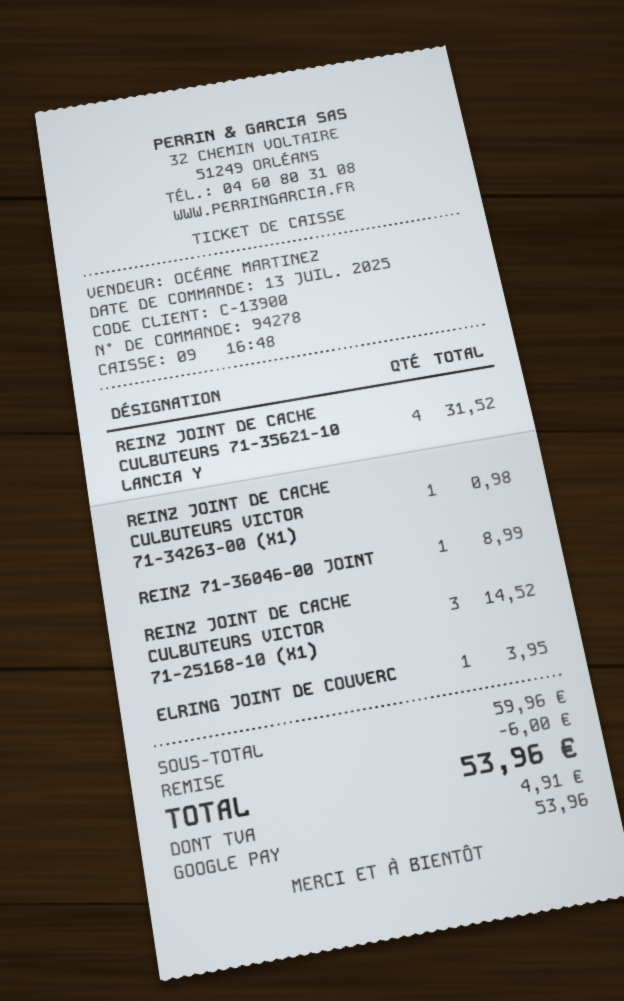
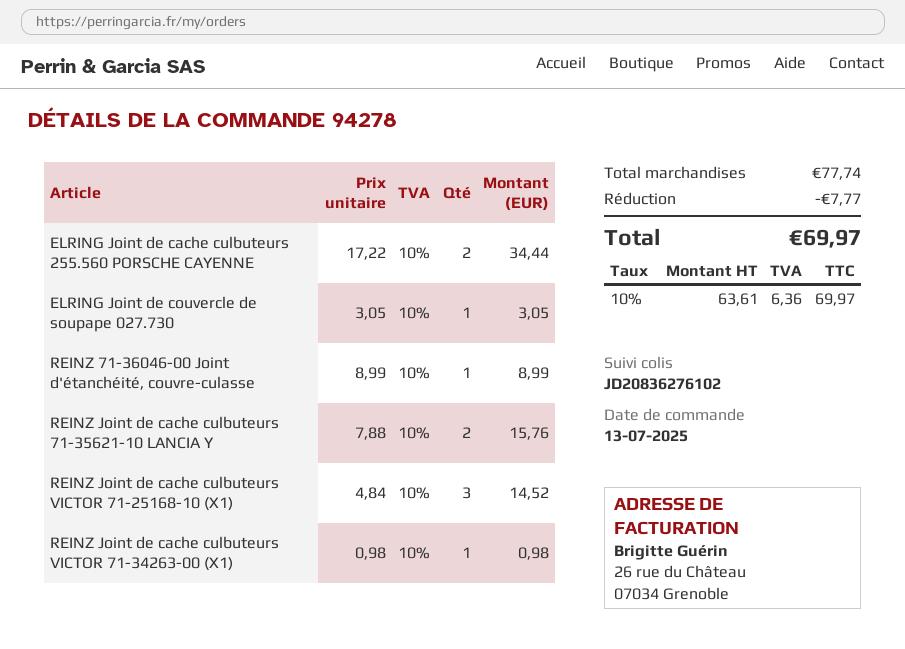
REINZ JOINT DE CACHE CULBUTEURS 71-35621-10 LANCIA Y: 4 for 31.52 -> 2 for 15.76
ELRING JOINT DE COUVERC: 1 for 3.95 -> 1 for 3.05
ELRING Joint de cache culbuteurs 255.560 PORSCHE CAYENNE: none -> 2 for 34.44
subtotal: 59.96 -> 77.74
discount: 6.00 -> 7.77
tax: 4.91 -> 6.36
total: 53.96 -> 69.97

